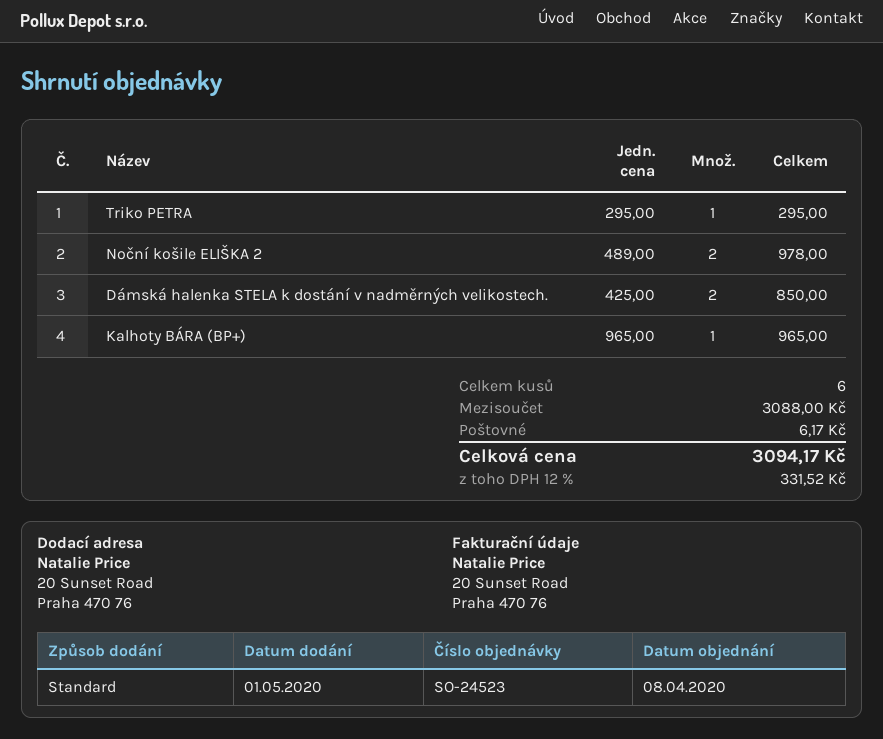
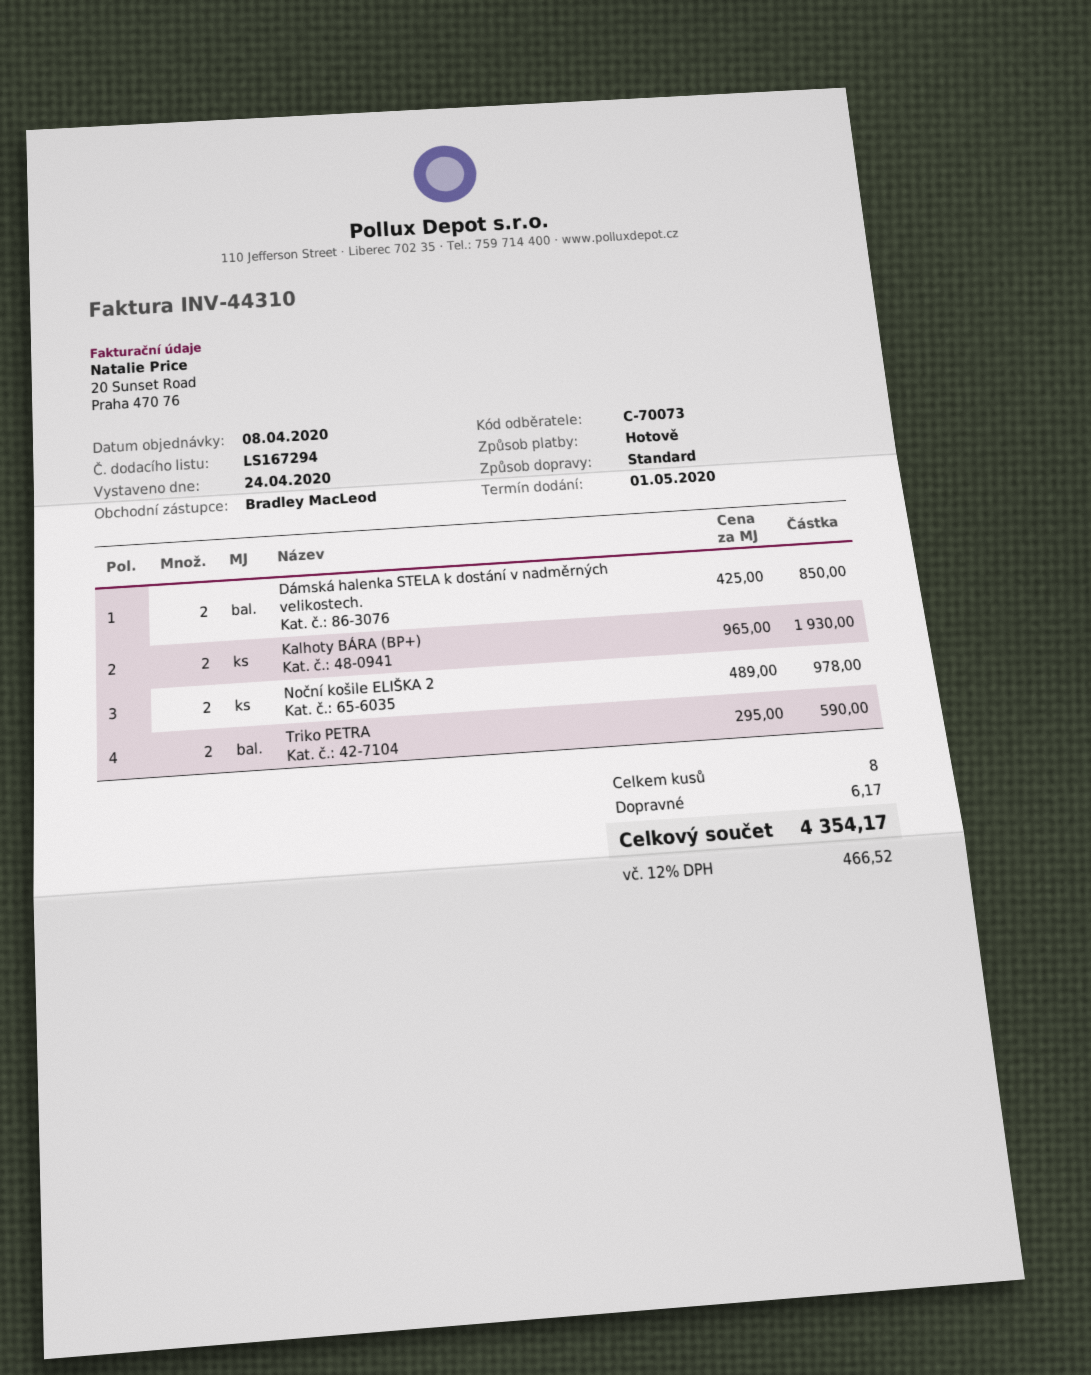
Triko PETRA: 1 x 295.00 = 295.00 -> 2 x 295.00 = 590.00
Kalhoty BÁRA (BP+): 1 x 965.00 = 965.00 -> 2 x 965.00 = 1930.00
total quantity: 6 -> 8
tax: 12% = 331.52 -> 12% = 466.52
total: 3094.17 -> 4354.17

